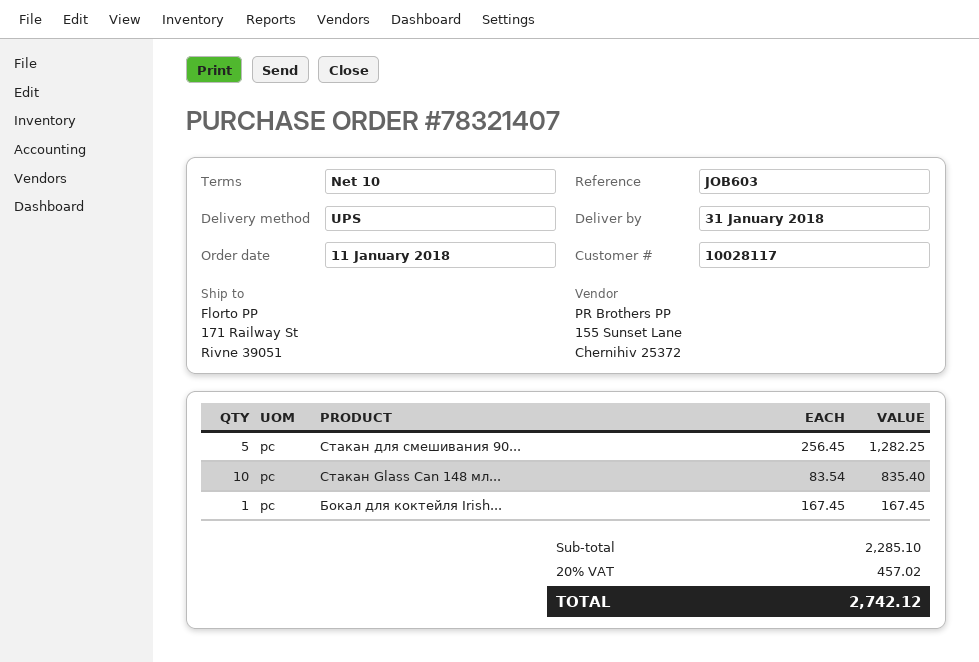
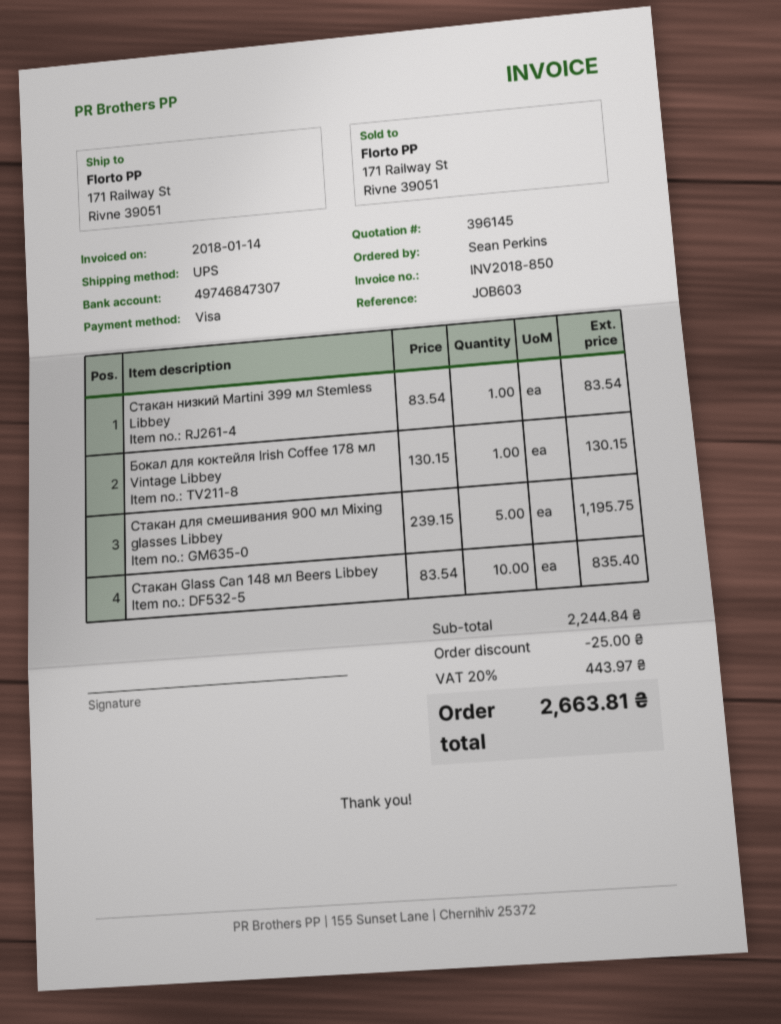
Стакан для смешивания 90...: 5 x 256.45 = 1282.25 -> 5 x 239.15 = 1195.75
Бокал для коктейля Irish...: 1 x 167.45 = 167.45 -> 1 x 130.15 = 130.15
Стакан низкий Martini 399 мл Stemless Libbey: none -> 1 x 83.54 = 83.54
subtotal: 2285.10 -> 2244.84
discount: none -> 25.00
tax: 20% = 457.02 -> 20% = 443.97
total: 2742.12 -> 2663.81

